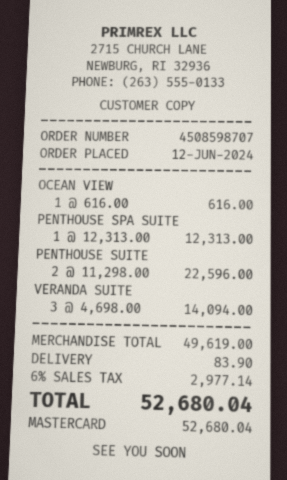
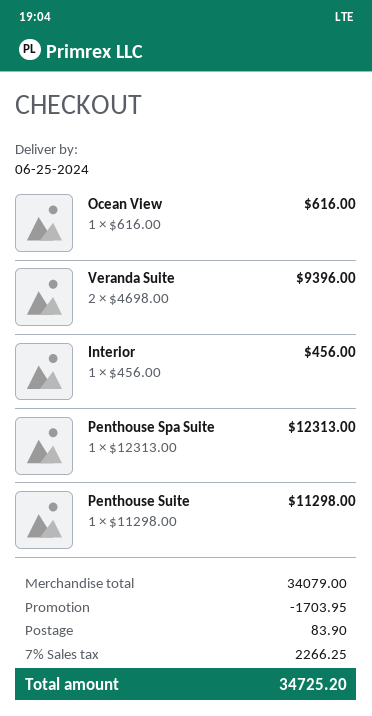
PENTHOUSE SUITE: 2 x 11298.00 = 22596.00 -> 1 x 11298.00 = 11298.00
VERANDA SUITE: 3 x 4698.00 = 14094.00 -> 2 x 4698.00 = 9396.00
Interior: none -> 1 x 456.00 = 456.00
subtotal: 49619.00 -> 34079.00
discount: none -> 1703.95
tax: 6% = 2977.14 -> 7% = 2266.25
total: 52680.04 -> 34725.20

